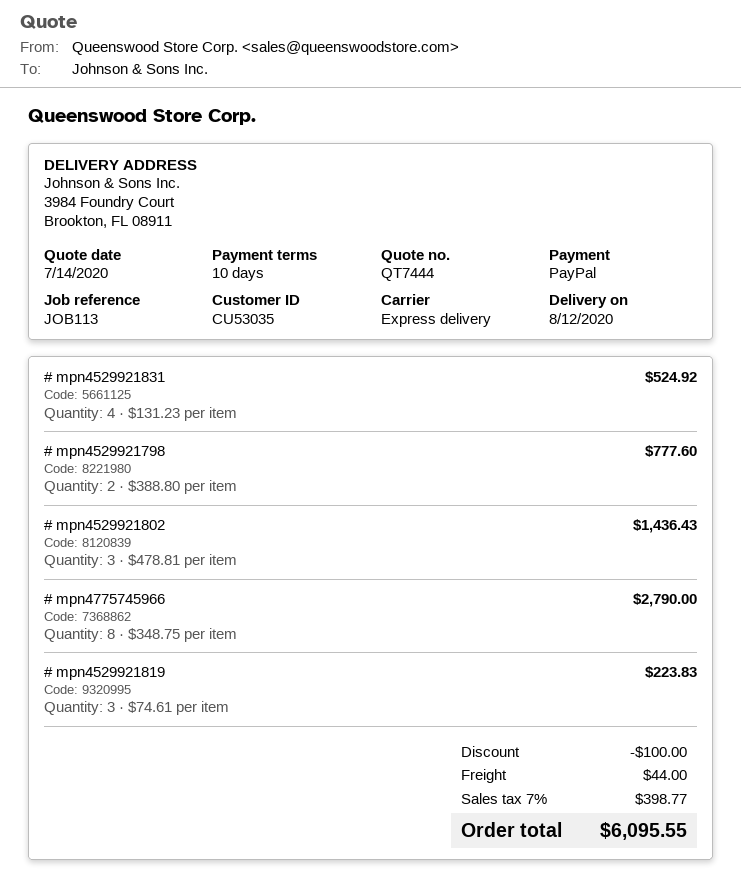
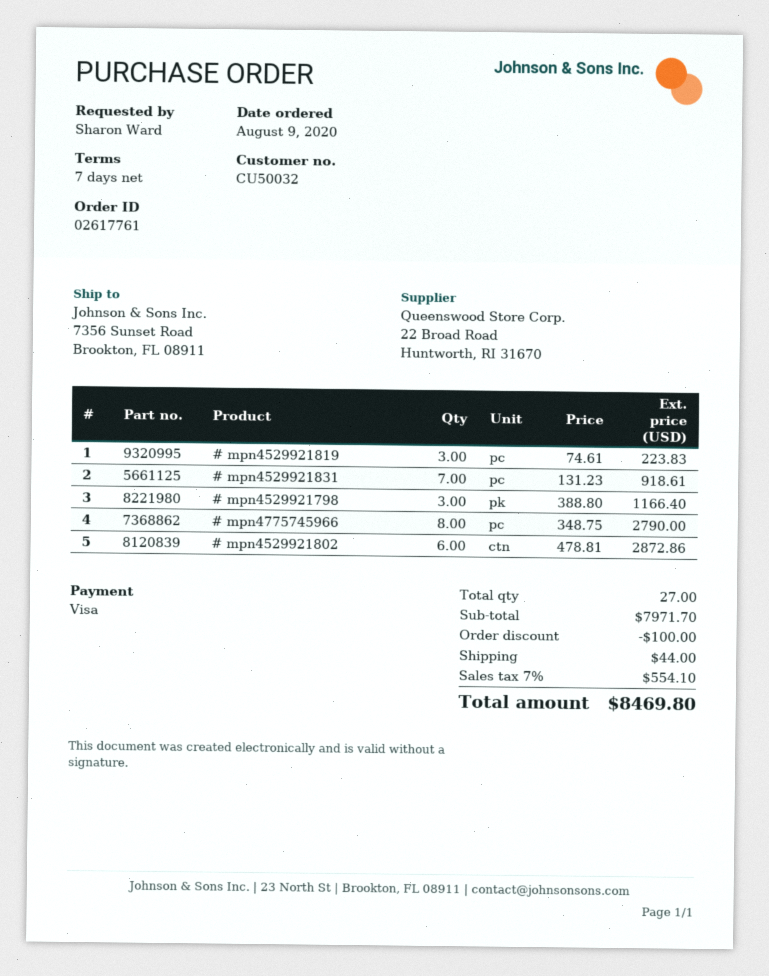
payment terms: 10 days -> 7 days
customer number: CU53035 -> CU50032
payment method: PayPal -> Visa
ship to: 3984 Foundry Court, Brookton, FL 08911 -> 7356 Sunset Road, Brookton, FL 08911
# mpn4529921831: 4 x 131.23 = 524.92 -> 7 x 131.23 = 918.61
# mpn4529921798: 2 x 388.80 = 777.60 -> 3 x 388.80 = 1166.40
# mpn4529921802: 3 x 478.81 = 1436.43 -> 6 x 478.81 = 2872.86
tax: 7% = 398.77 -> 7% = 554.10
total: 6095.55 -> 8469.80

